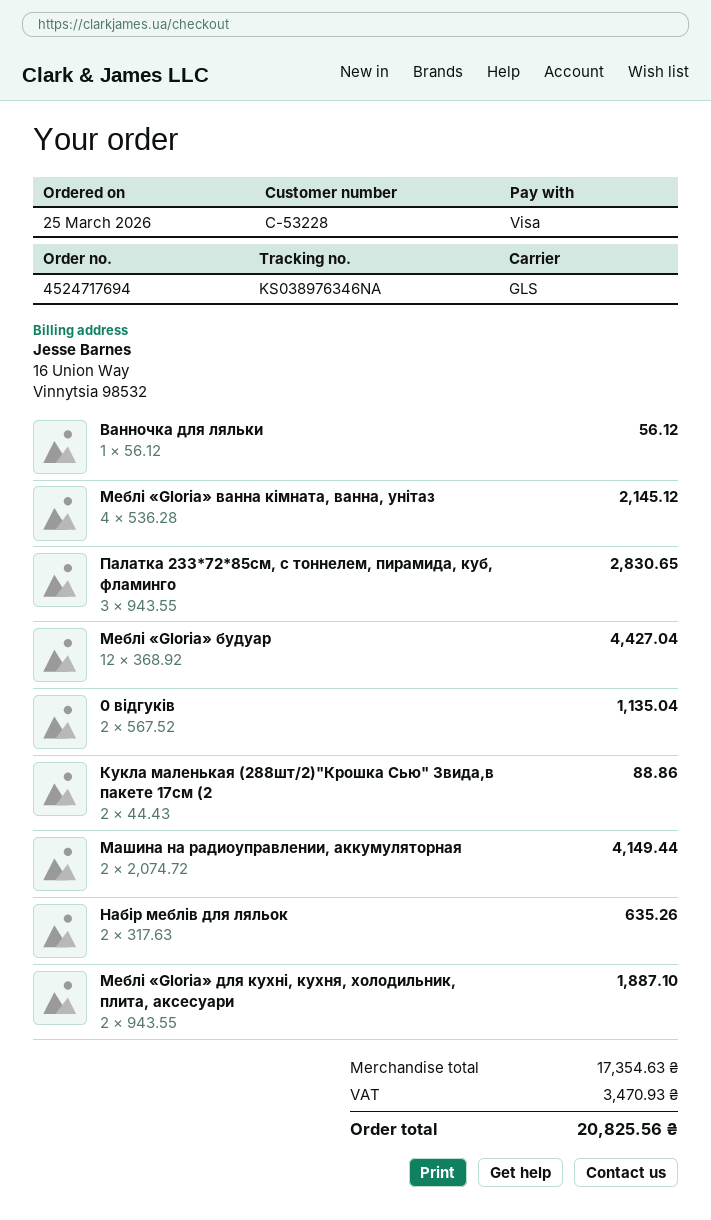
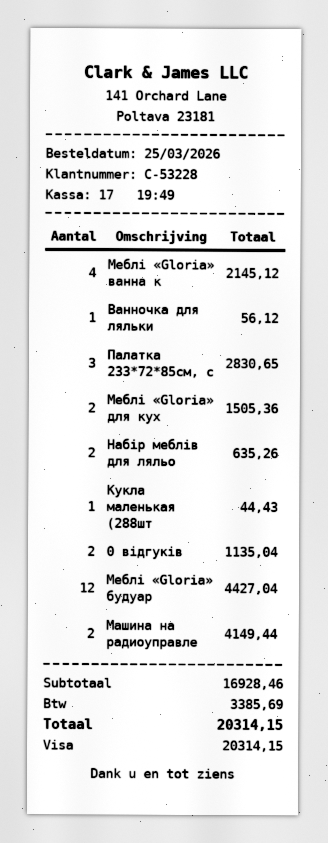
Кукла маленькая (288шт/2)"Крошка Сью" 3вида,в пакете 17см (2: 2 for 88.86 -> 1 for 44.43
Меблі «Gloria» для кухні, кухня, холодильник, плита, аксесуари: 2 for 1887.10 -> 2 for 1505.36
subtotal: 17354.63 -> 16928.46
tax: 3470.93 -> 3385.69
total: 20825.56 -> 20314.15

